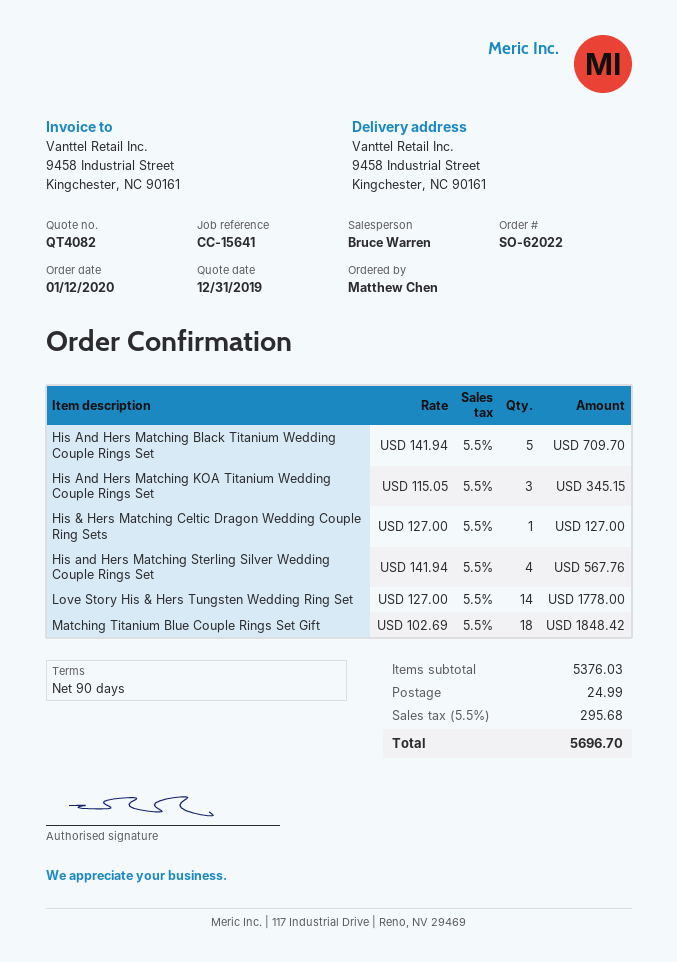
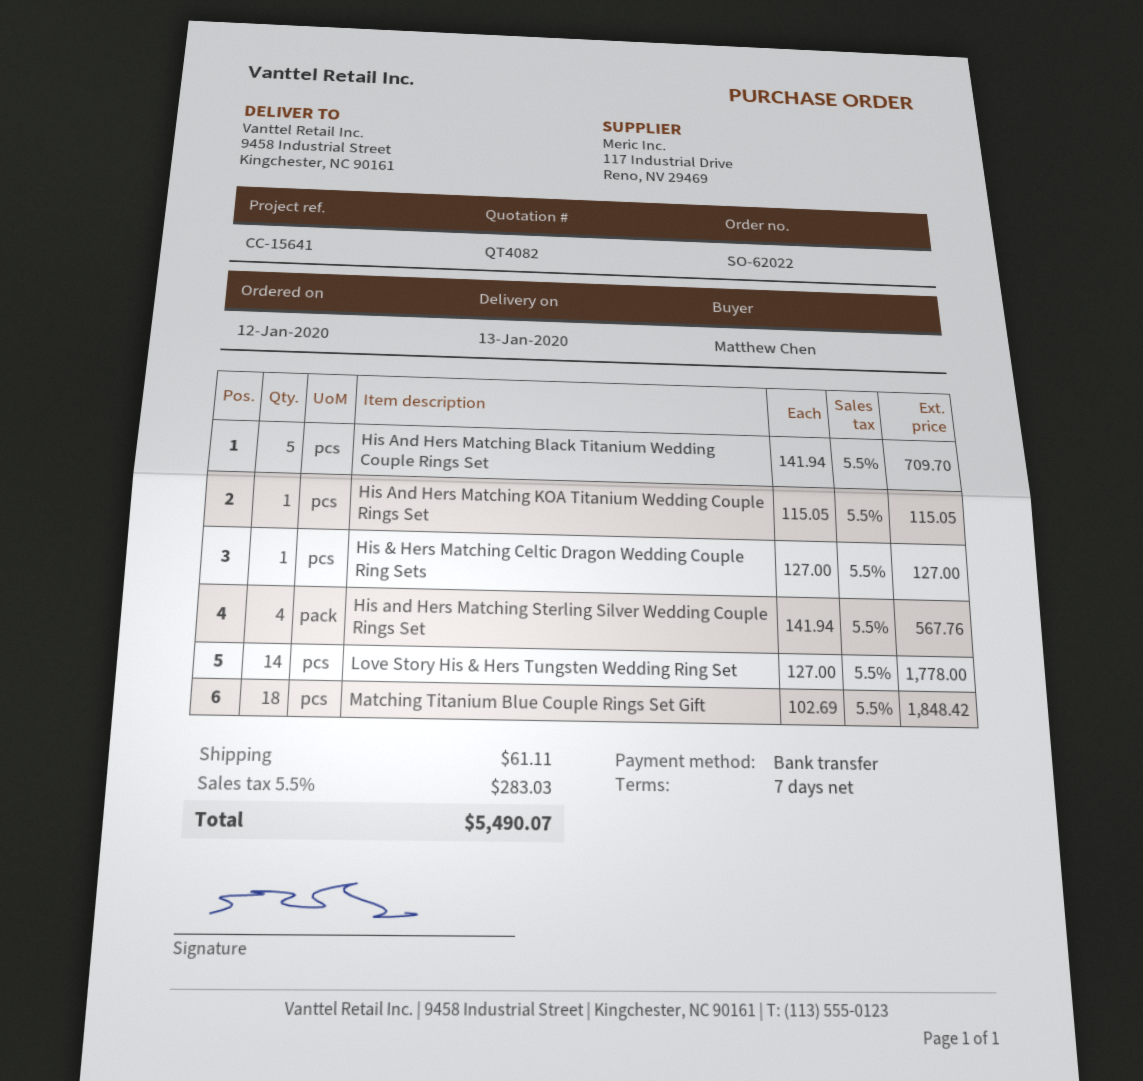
payment terms: 90 days -> 7 days
His And Hers Matching KOA Titanium Wedding Couple Rings Set: 3 x 115.05 = 345.15 -> 1 x 115.05 = 115.05
shipping: 24.99 -> 61.11
tax: 5.5% = 295.68 -> 5.5% = 283.03
total: 5696.70 -> 5490.07

